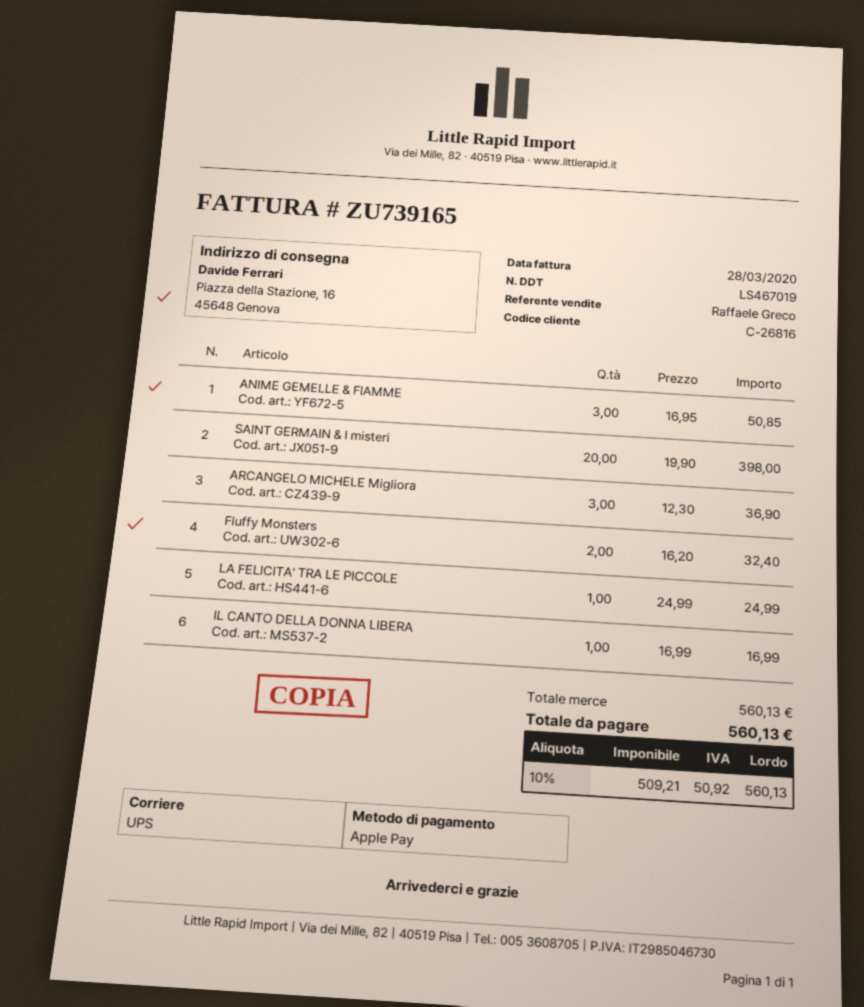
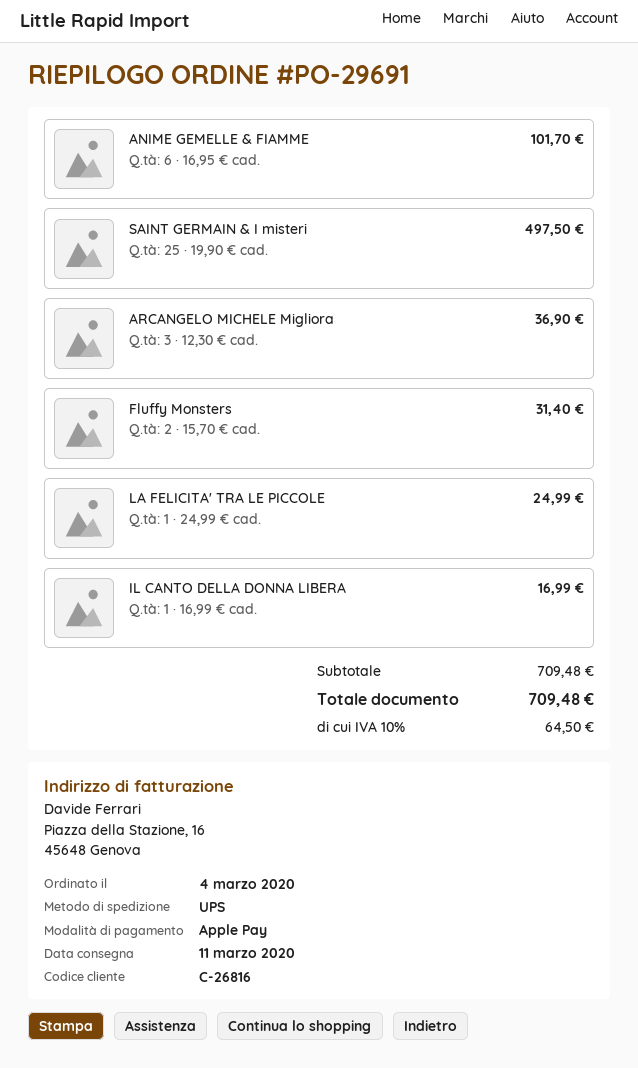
ANIME GEMELLE & FIAMME: 3 x 16.95 = 50.85 -> 6 x 16.95 = 101.70
SAINT GERMAIN & I misteri: 20 x 19.90 = 398.00 -> 25 x 19.90 = 497.50
Fluffy Monsters: 2 x 16.20 = 32.40 -> 2 x 15.70 = 31.40
subtotal: 560.13 -> 709.48
tax: 10% = 50.92 -> 10% = 64.50
total: 560.13 -> 709.48

